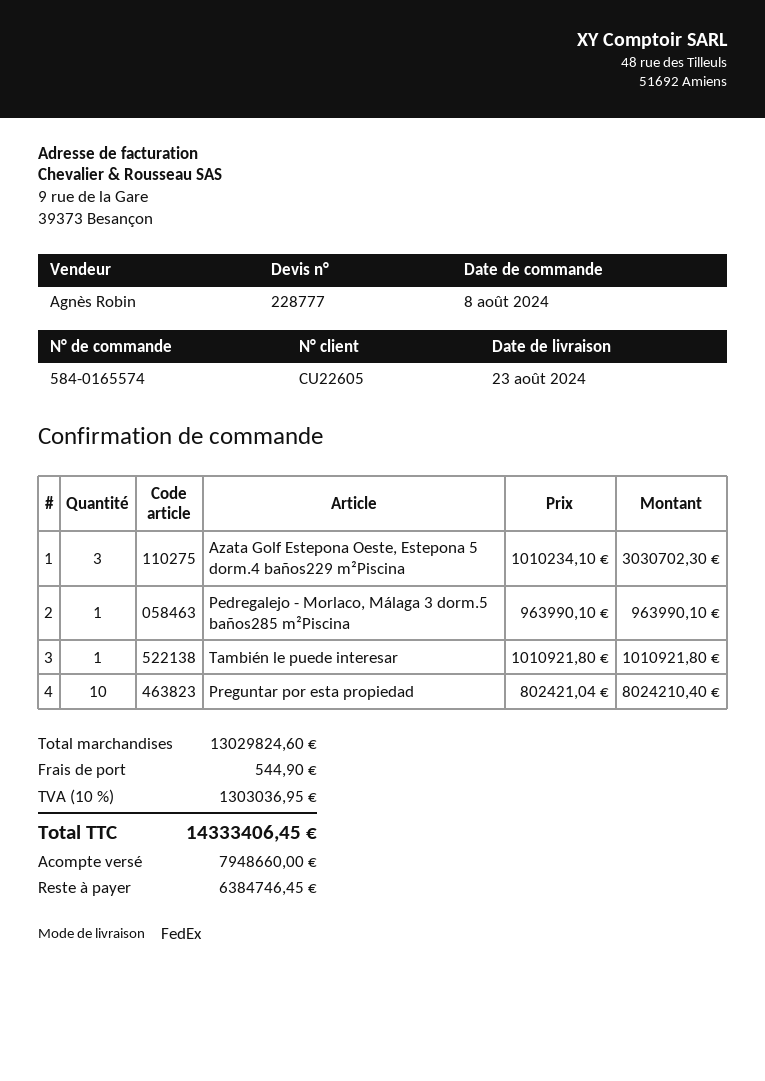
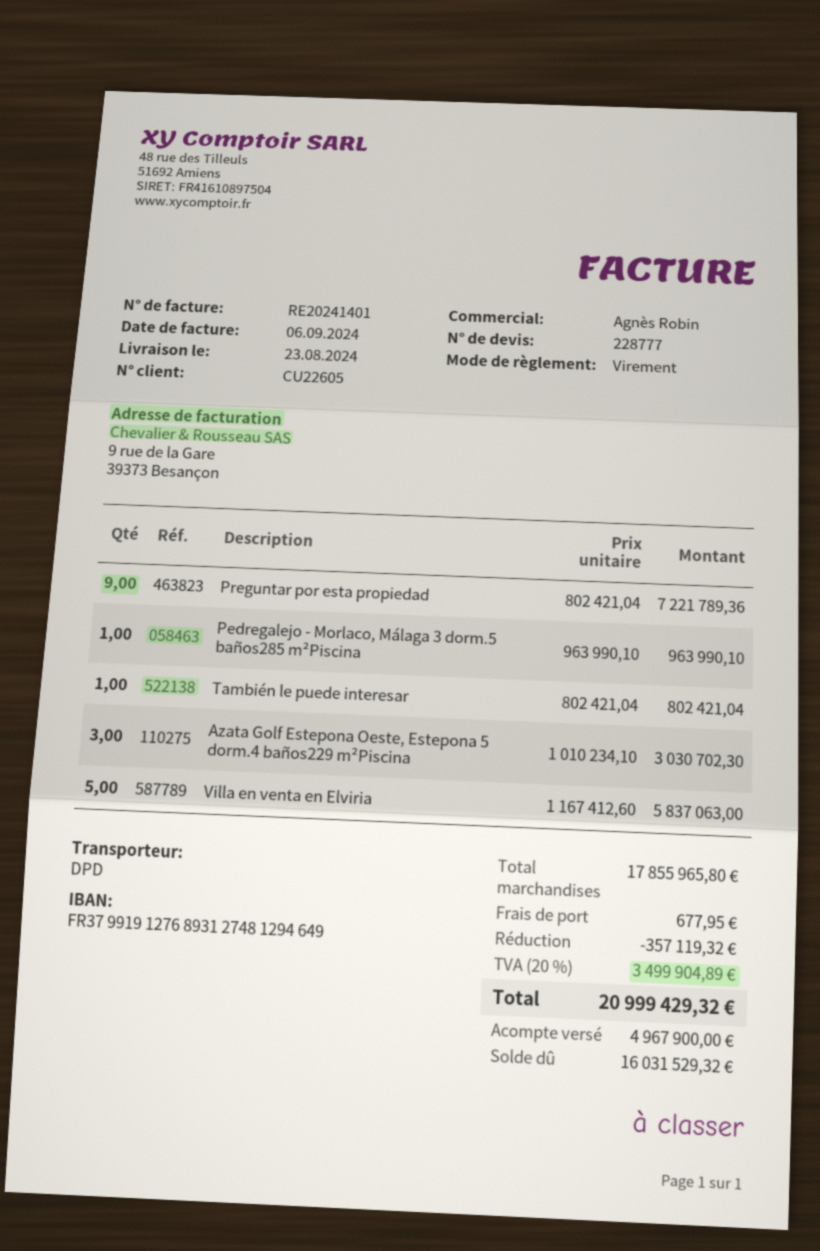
shipping method: FedEx -> DPD
También le puede interesar: 1 x 1010921.80 = 1010921.80 -> 1 x 802421.04 = 802421.04
Preguntar por esta propiedad: 10 x 802421.04 = 8024210.40 -> 9 x 802421.04 = 7221789.36
Villa en venta en Elviria: none -> 5 x 1167412.60 = 5837063.00
subtotal: 13029824.60 -> 17855965.80
discount: none -> 357119.32
shipping: 544.90 -> 677.95
tax: 10% = 1303036.95 -> 20% = 3499904.89
total: 14333406.45 -> 20999429.32
deposit: 7948660.00 -> 4967900.00
balance: 6384746.45 -> 16031529.32

